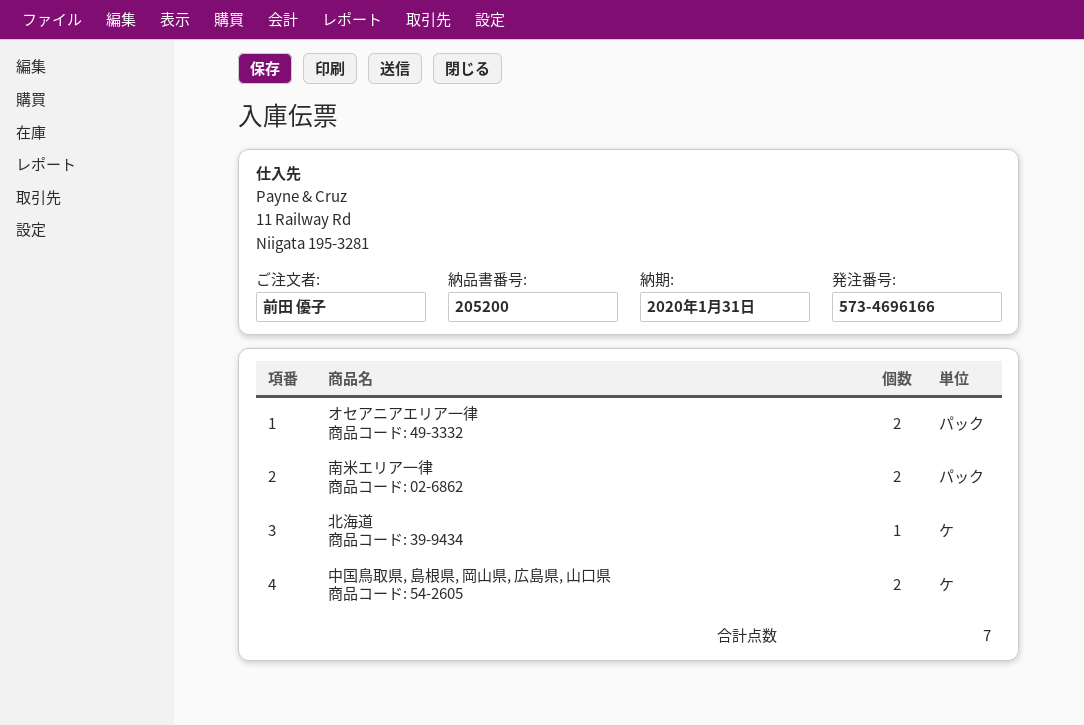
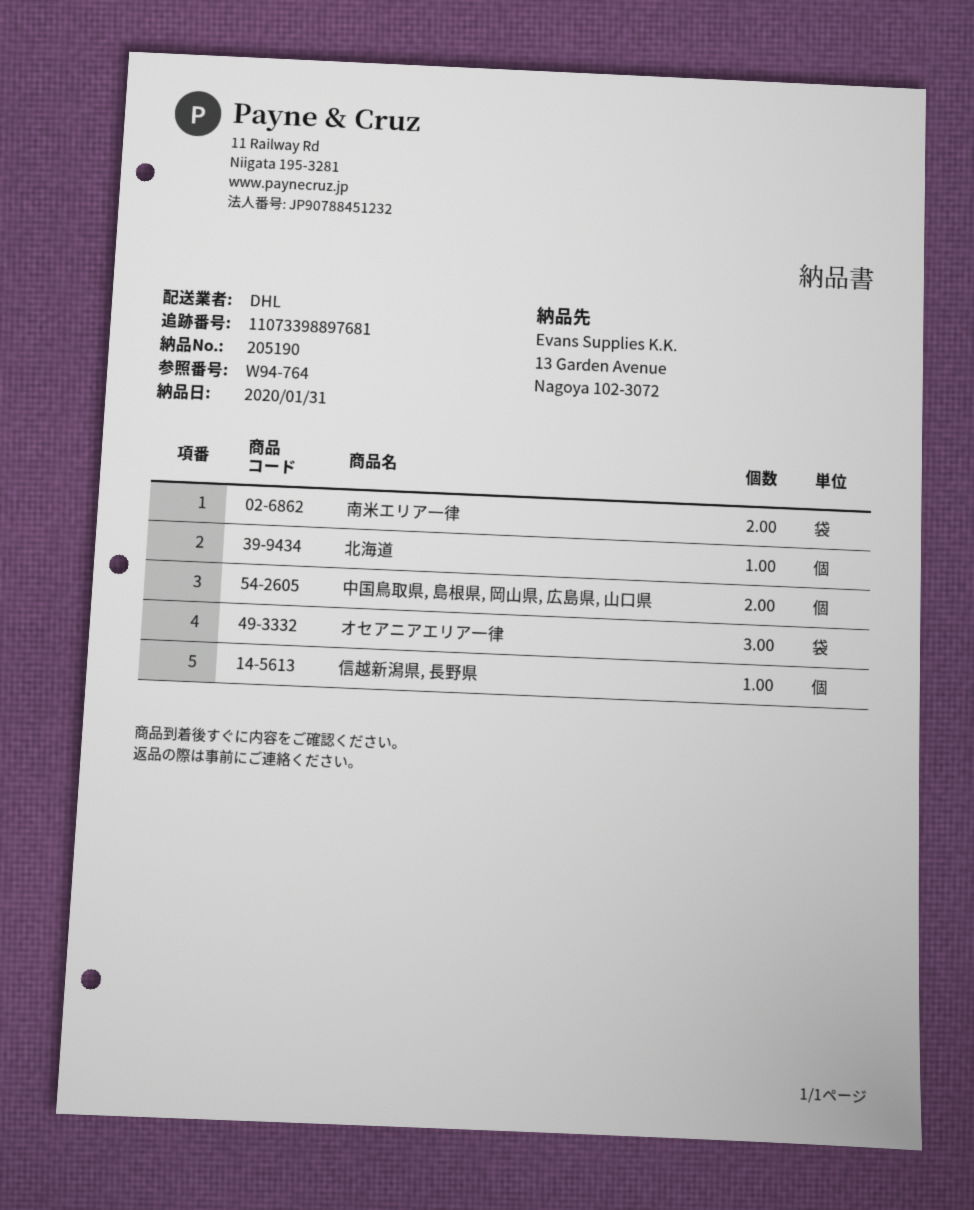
delivery note number: 205200 -> 205190
オセアニアエリア一律: 2 -> 3
信越新潟県, 長野県: none -> 1

